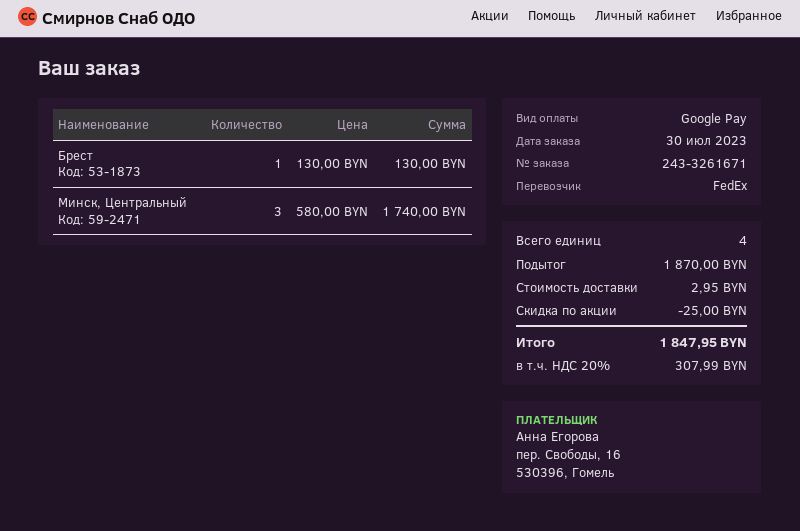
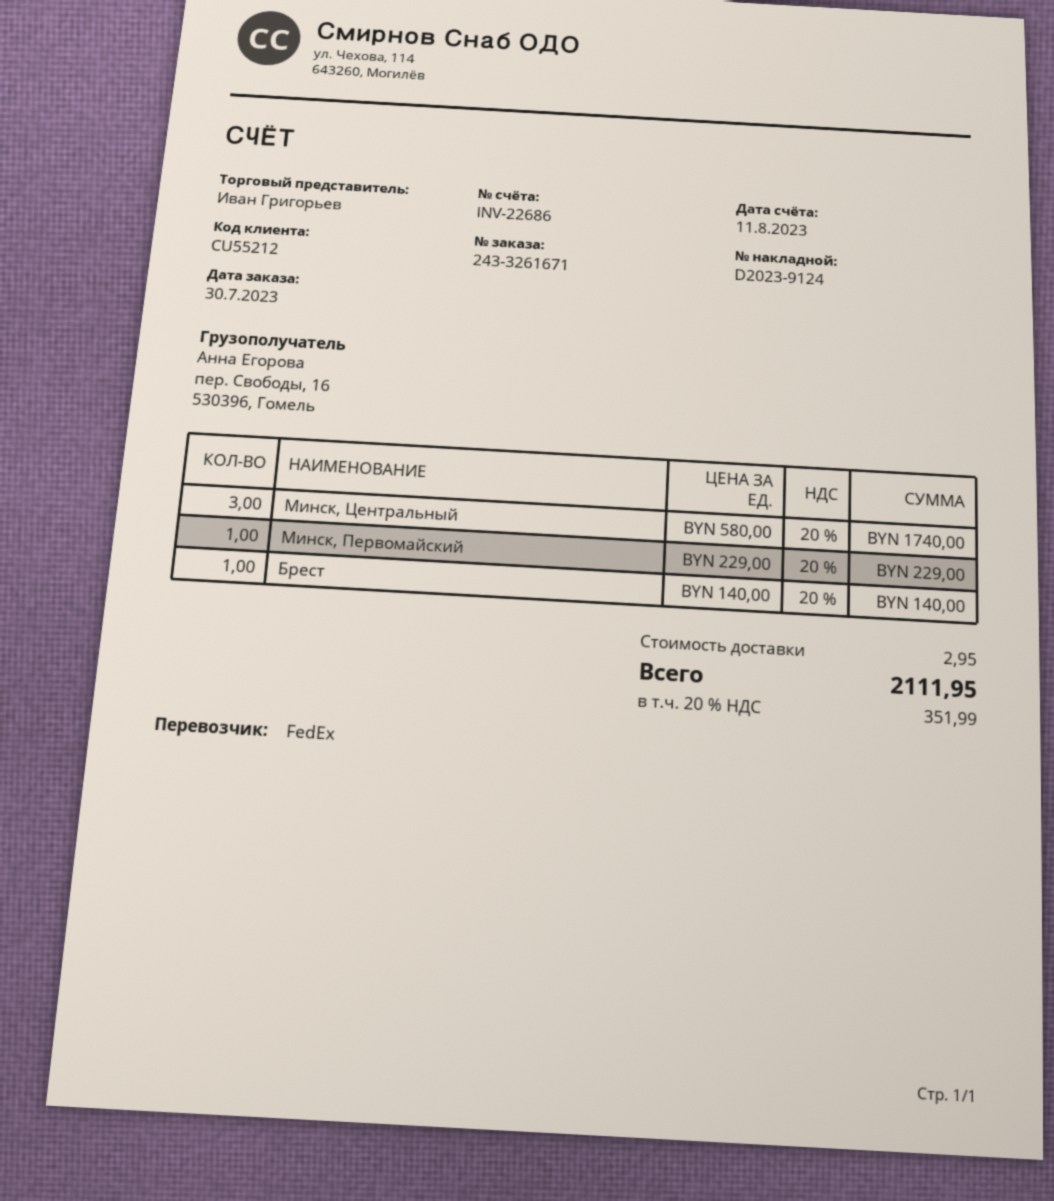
Брест: 1 x 130.00 = 130.00 -> 1 x 140.00 = 140.00
Минск, Первомайский: none -> 1 x 229.00 = 229.00
discount: 25.00 -> none
tax: 20% = 307.99 -> 20% = 351.99
total: 1847.95 -> 2111.95

